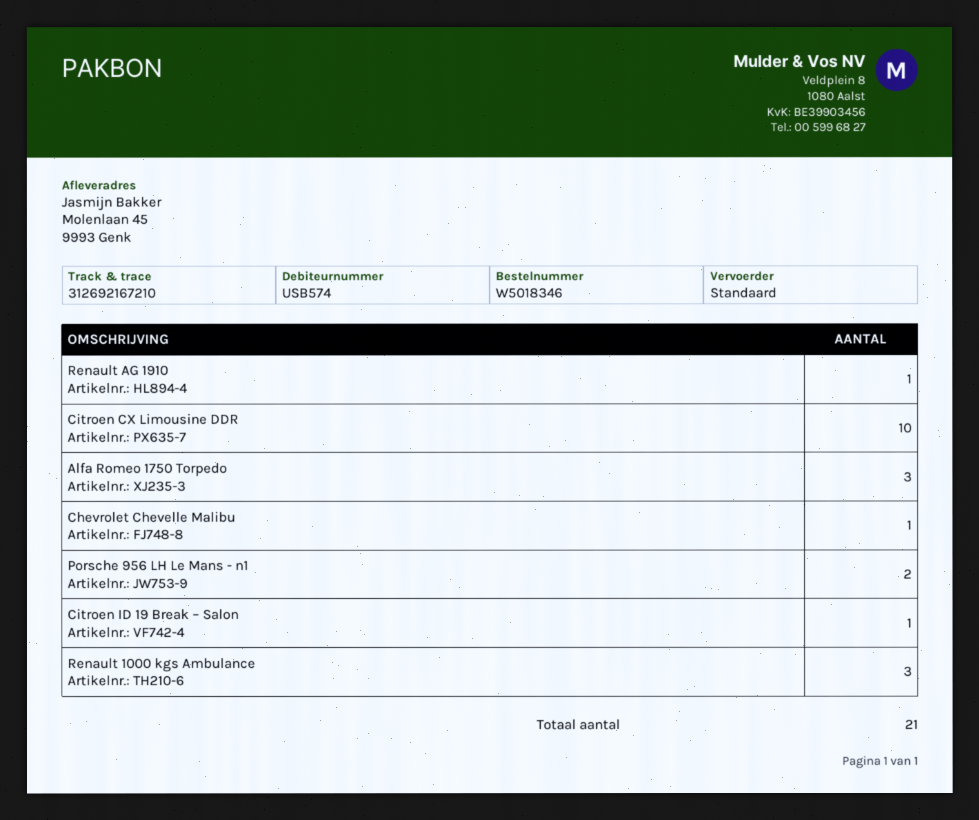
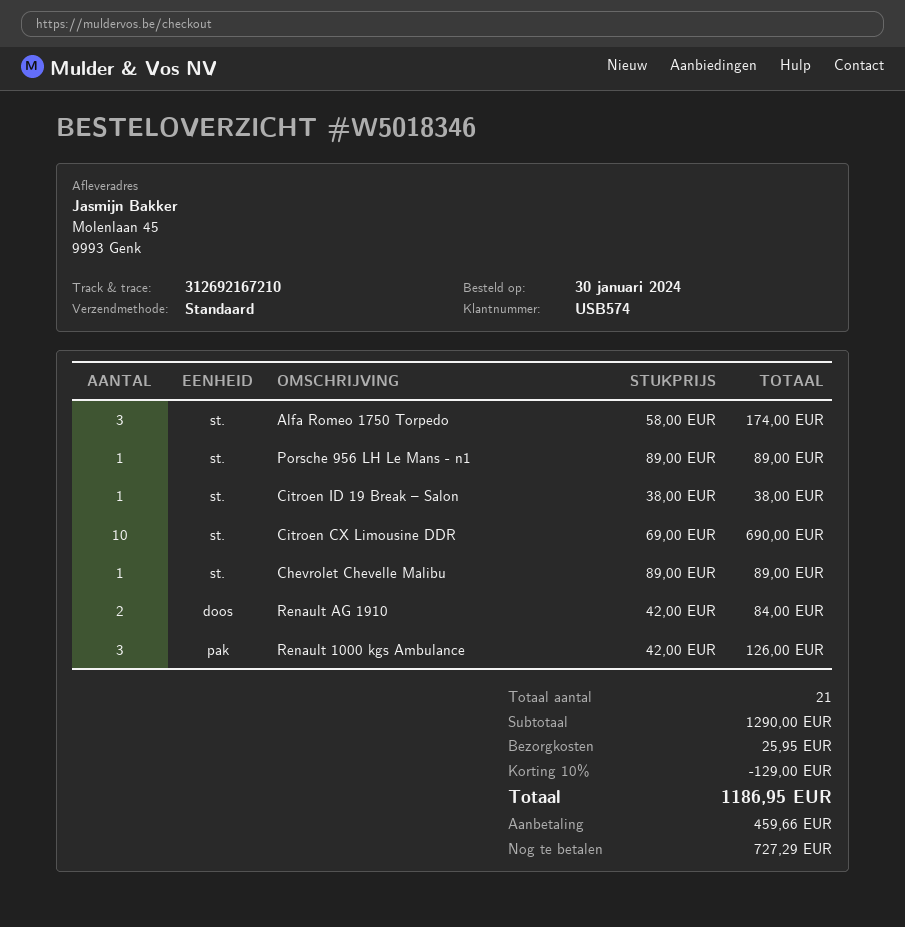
Renault AG 1910: 1 -> 2
Porsche 956 LH Le Mans - n1: 2 -> 1

